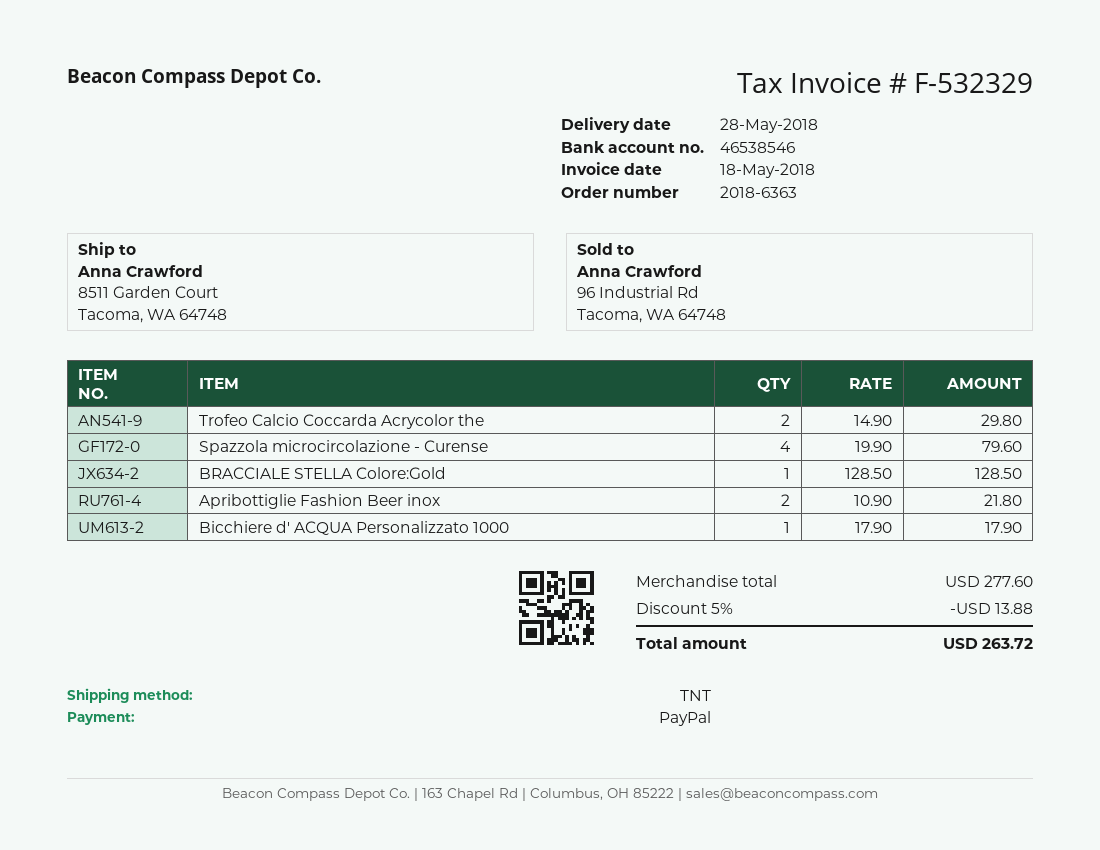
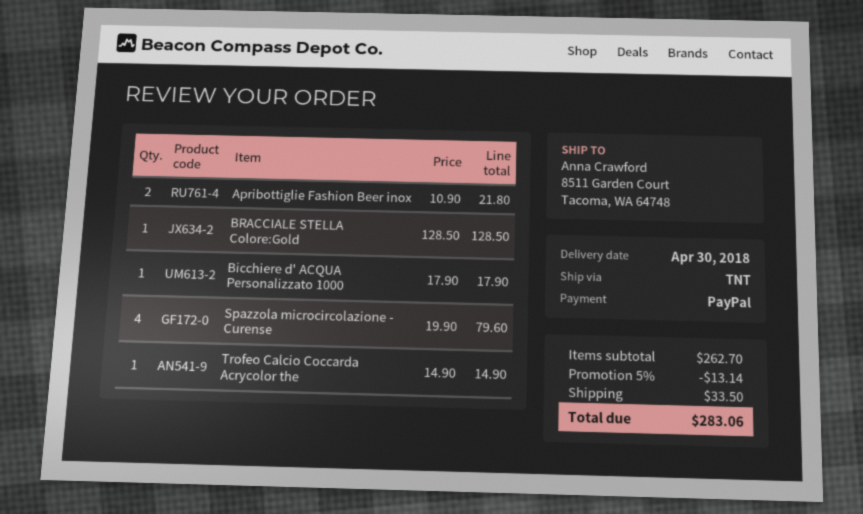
delivery date: 2018-05-28 -> 2018-04-30
Trofeo Calcio Coccarda Acrycolor the: 2 x 14.90 = 29.80 -> 1 x 14.90 = 14.90
subtotal: 277.60 -> 262.70
discount: 5% = 13.88 -> 5% = 13.14
shipping: none -> 33.50
total: 263.72 -> 283.06

